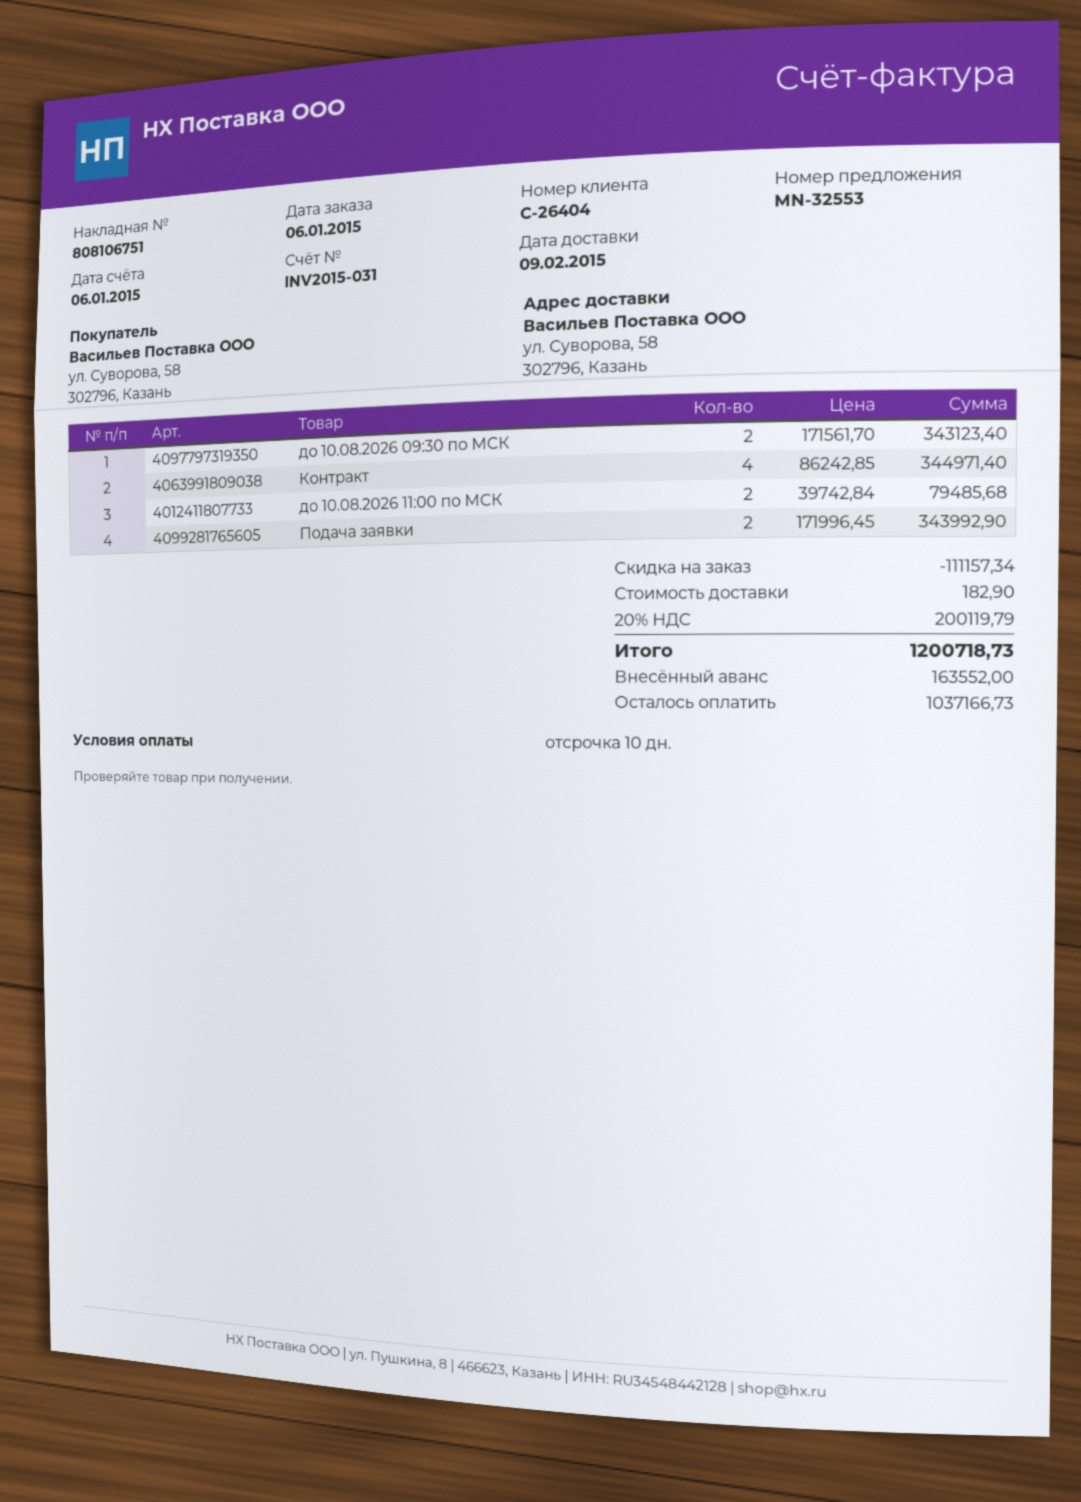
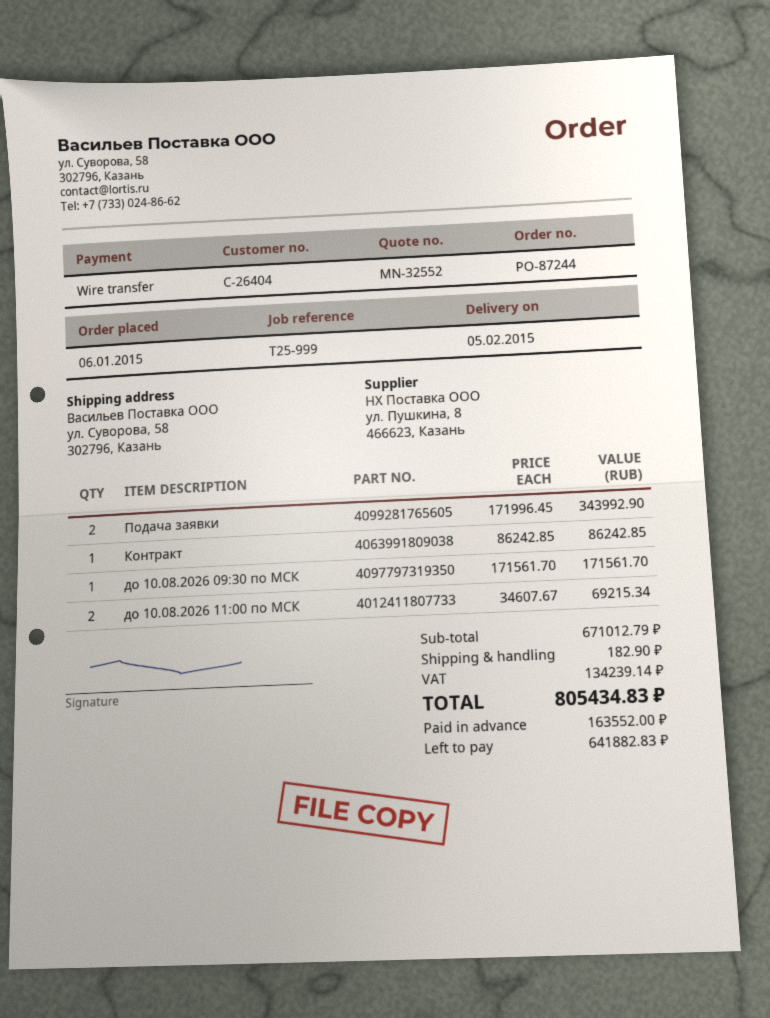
quote number: MN-32553 -> MN-32552
delivery date: 2015-02-09 -> 2015-02-05
до 10.08.2026 09:30 по МСК: 2 x 171561.70 = 343123.40 -> 1 x 171561.70 = 171561.70
Контракт: 4 x 86242.85 = 344971.40 -> 1 x 86242.85 = 86242.85
до 10.08.2026 11:00 по МСК: 2 x 39742.84 = 79485.68 -> 2 x 34607.67 = 69215.34
discount: 111157.34 -> none
tax: 200119.79 -> 134239.14
total: 1200718.73 -> 805434.83
balance: 1037166.73 -> 641882.83

